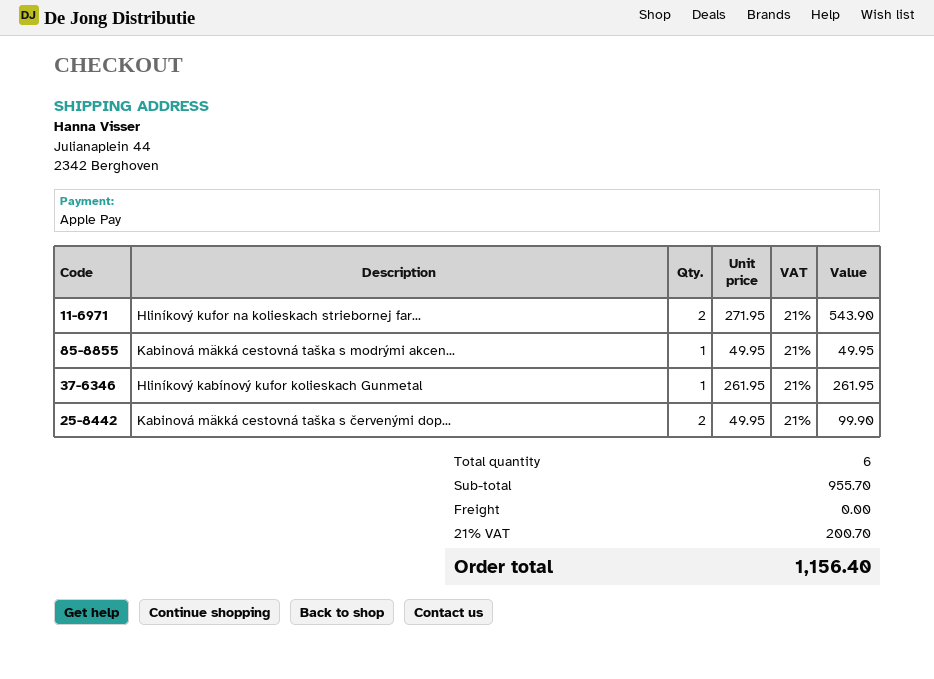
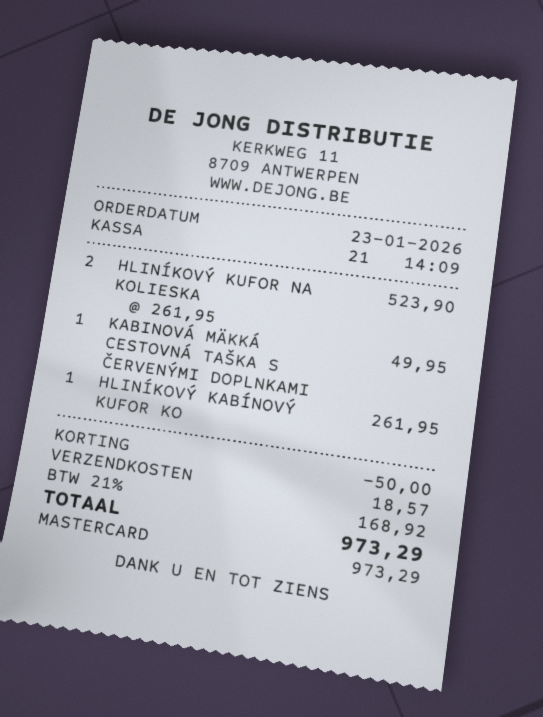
payment method: Apple Pay -> Mastercard
Hliníkový kufor na kolieskach striebornej far...: 2 x 271.95 = 543.90 -> 2 x 261.95 = 523.90
Kabinová mäkká cestovná taška s modrými akcen...: 1 x 49.95 = 49.95 -> none
Kabinová mäkká cestovná taška s červenými dop...: 2 x 49.95 = 99.90 -> 1 x 49.95 = 49.95
discount: none -> 50.00
shipping: 0.00 -> 18.57
tax: 21% = 200.70 -> 21% = 168.92
total: 1156.40 -> 973.29

